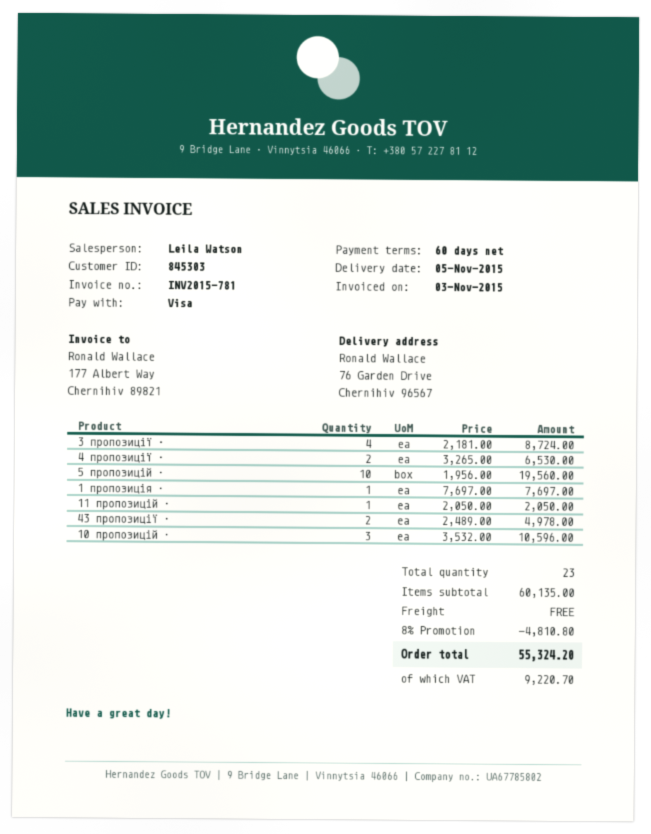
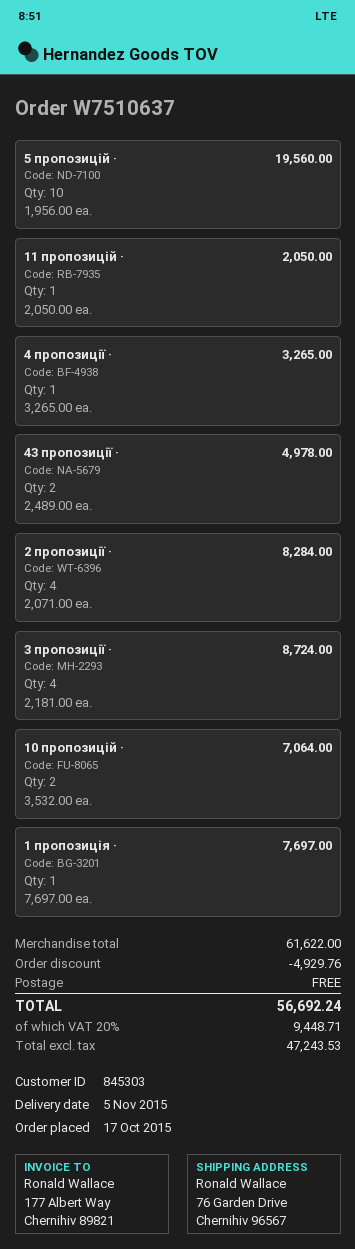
4 пропозиції ·: 2 x 3265.00 = 6530.00 -> 1 x 3265.00 = 3265.00
10 пропозицій ·: 3 x 3532.00 = 10596.00 -> 2 x 3532.00 = 7064.00
2 пропозиції ·: none -> 4 x 2071.00 = 8284.00
subtotal: 60135.00 -> 61622.00
discount: 4810.80 -> 4929.76
tax: 9220.70 -> 9448.71
total: 55324.20 -> 56692.24

